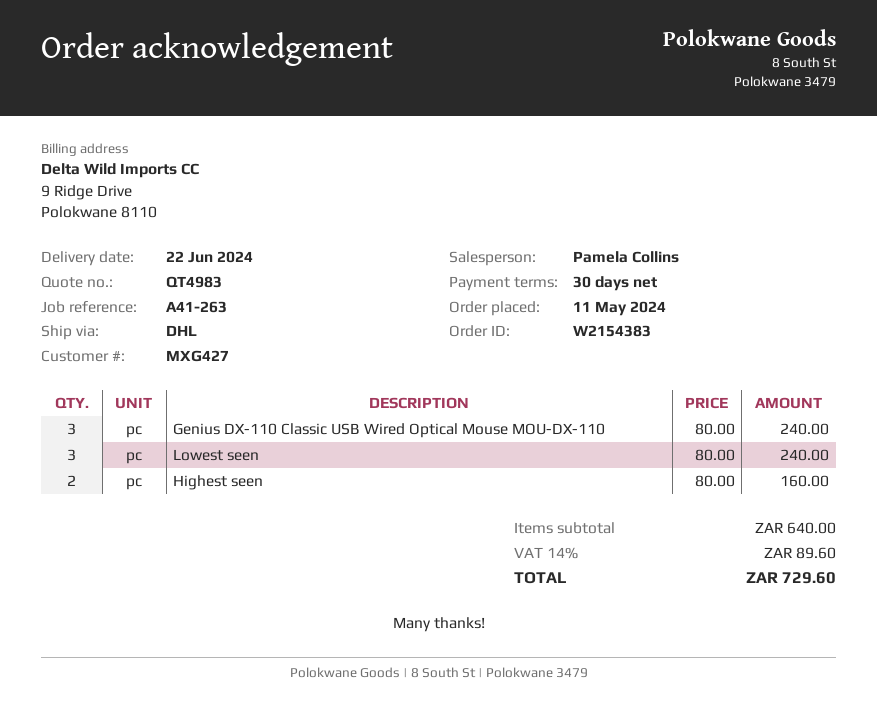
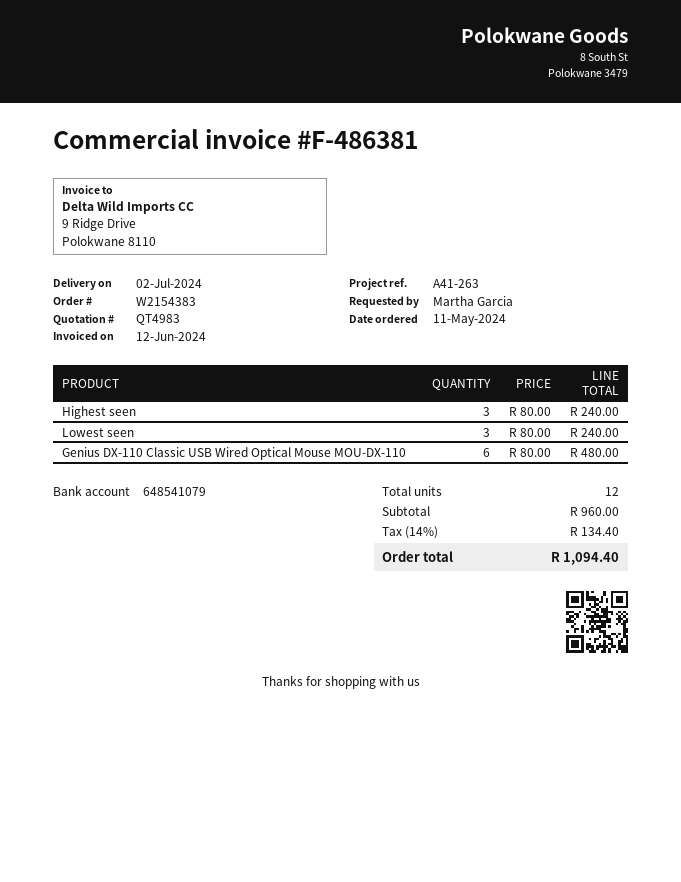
delivery date: 2024-06-22 -> 2024-07-02
Genius DX-110 Classic USB Wired Optical Mouse MOU-DX-110: 3 x 80.00 = 240.00 -> 6 x 80.00 = 480.00
Highest seen: 2 x 80.00 = 160.00 -> 3 x 80.00 = 240.00
subtotal: 640.00 -> 960.00
tax: 14% = 89.60 -> 14% = 134.40
total: 729.60 -> 1094.40

